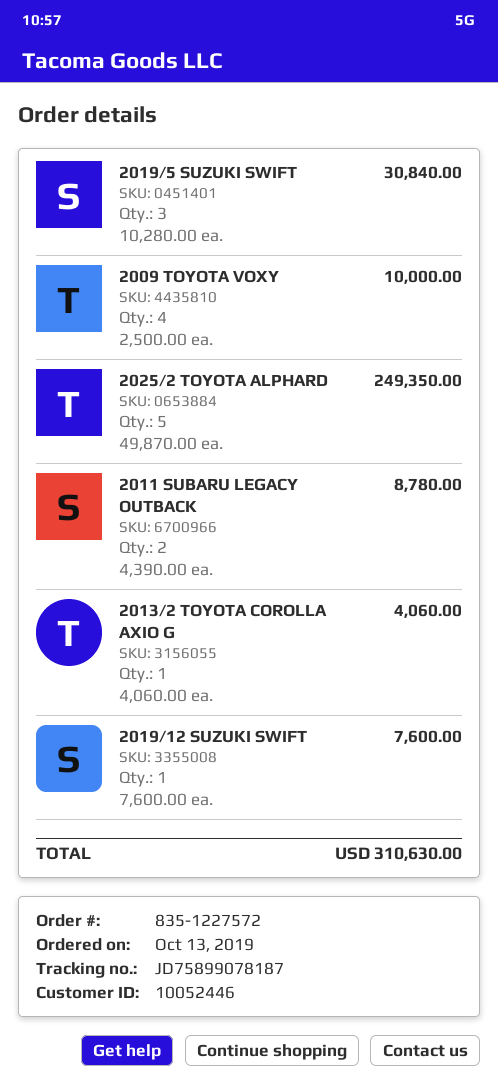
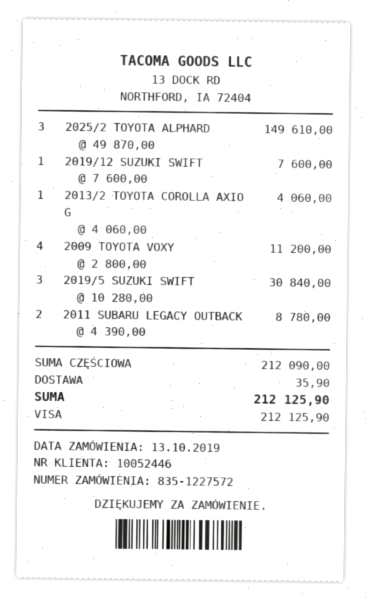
2009 TOYOTA VOXY: 4 x 2500.00 = 10000.00 -> 4 x 2800.00 = 11200.00
2025/2 TOYOTA ALPHARD: 5 x 49870.00 = 249350.00 -> 3 x 49870.00 = 149610.00
shipping: none -> 35.90
total: 310630.00 -> 212125.90

